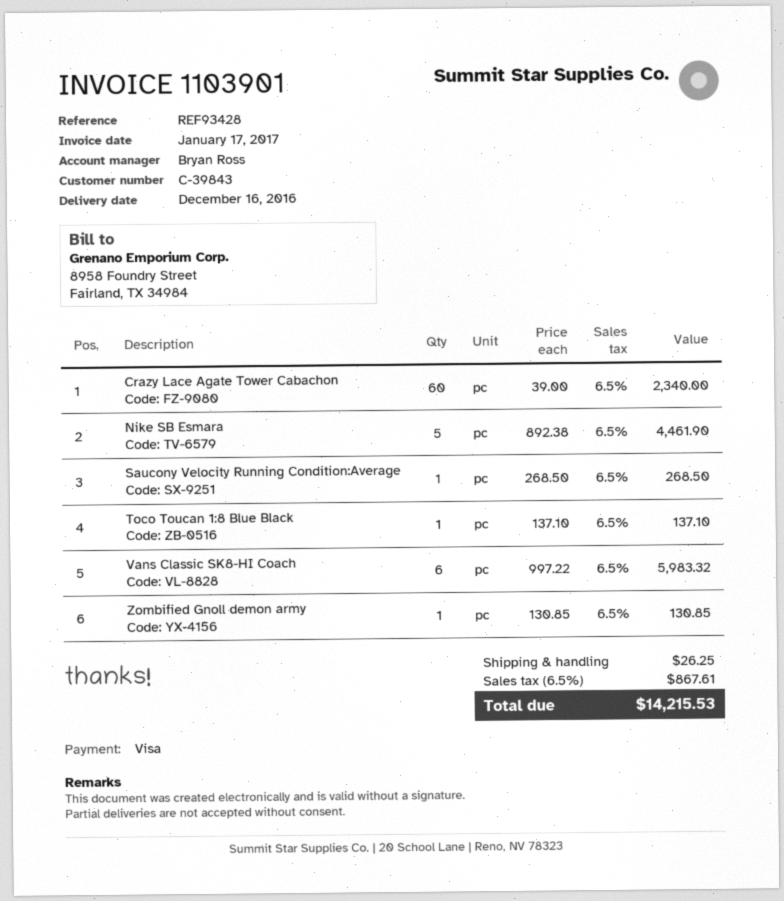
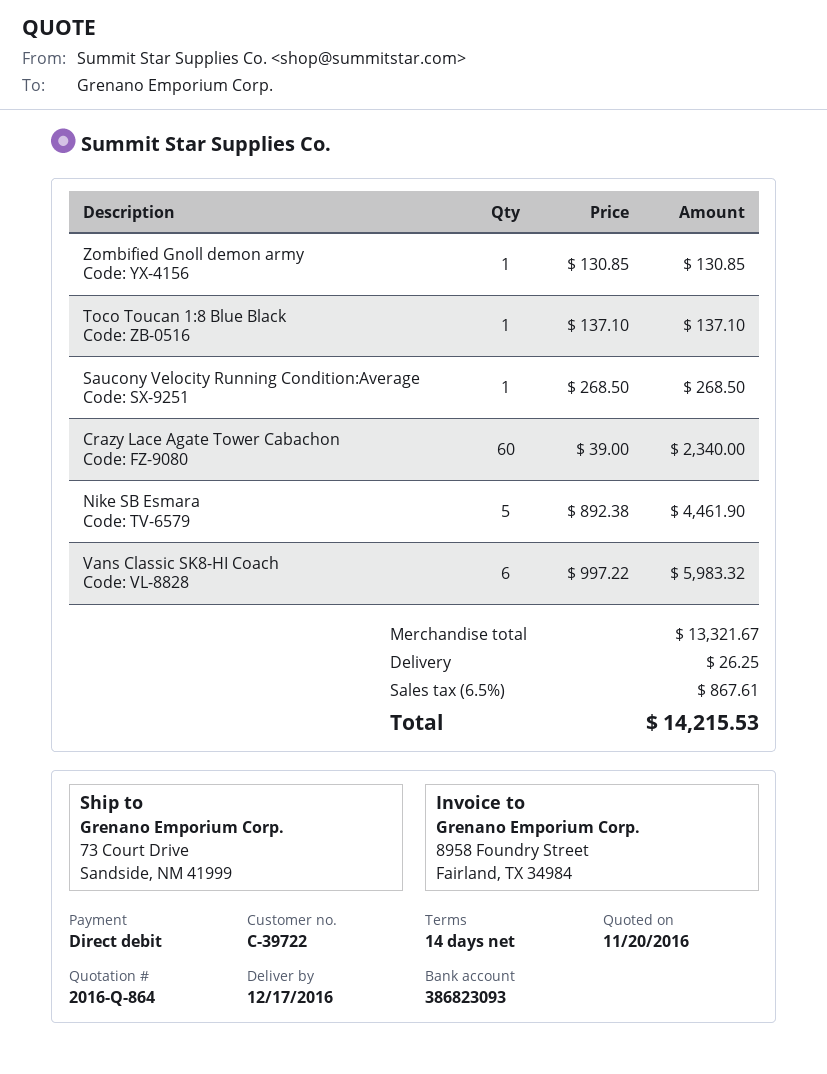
delivery date: 2016-12-16 -> 2016-12-17
customer number: C-39843 -> C-39722
payment method: Visa -> direct debit

